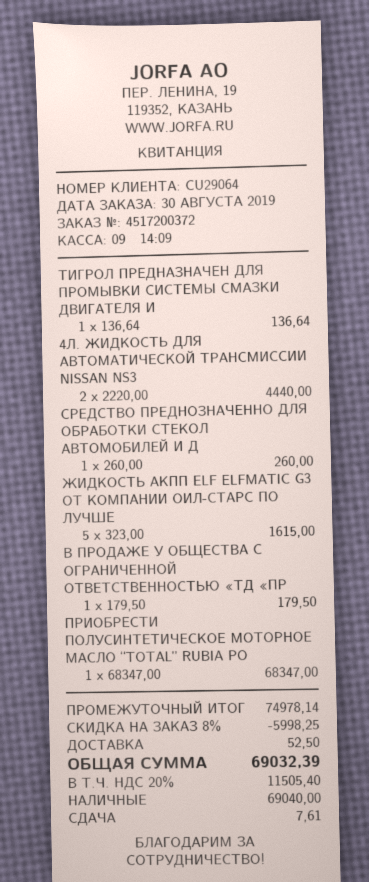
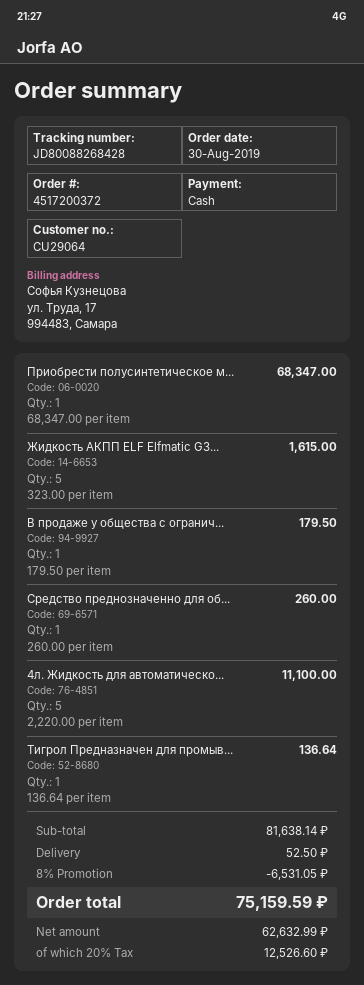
4Л. ЖИДКОСТЬ ДЛЯ АВТОМАТИЧЕСКОЙ ТРАНСМИССИИ NISSAN NS3: 2 x 2220.00 = 4440.00 -> 5 x 2220.00 = 11100.00
subtotal: 74978.14 -> 81638.14
discount: 8% = 5998.25 -> 8% = 6531.05
tax: 20% = 11505.40 -> 20% = 12526.60
total: 69032.39 -> 75159.59

